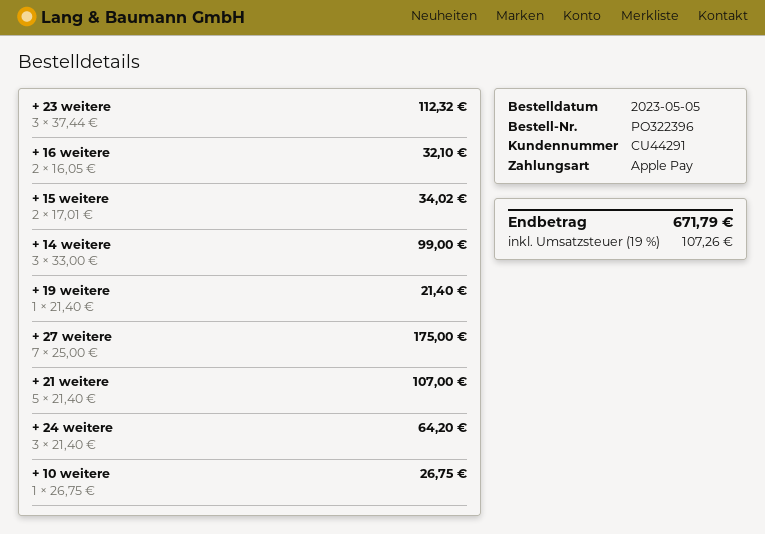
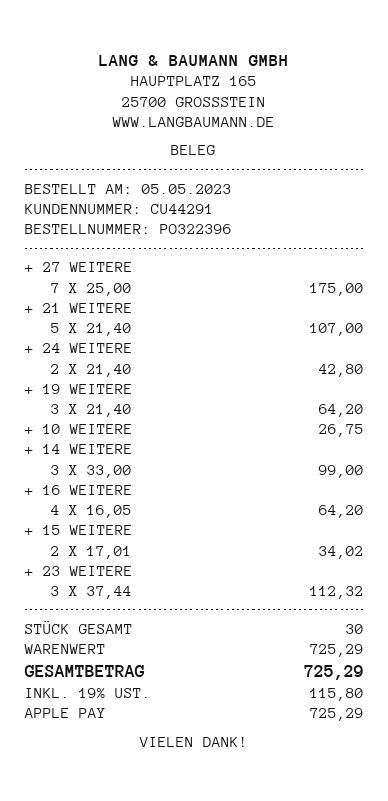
+ 16 weitere: 2 x 16.05 = 32.10 -> 4 x 16.05 = 64.20
+ 19 weitere: 1 x 21.40 = 21.40 -> 3 x 21.40 = 64.20
+ 24 weitere: 3 x 21.40 = 64.20 -> 2 x 21.40 = 42.80
tax: 19% = 107.26 -> 19% = 115.80
total: 671.79 -> 725.29

